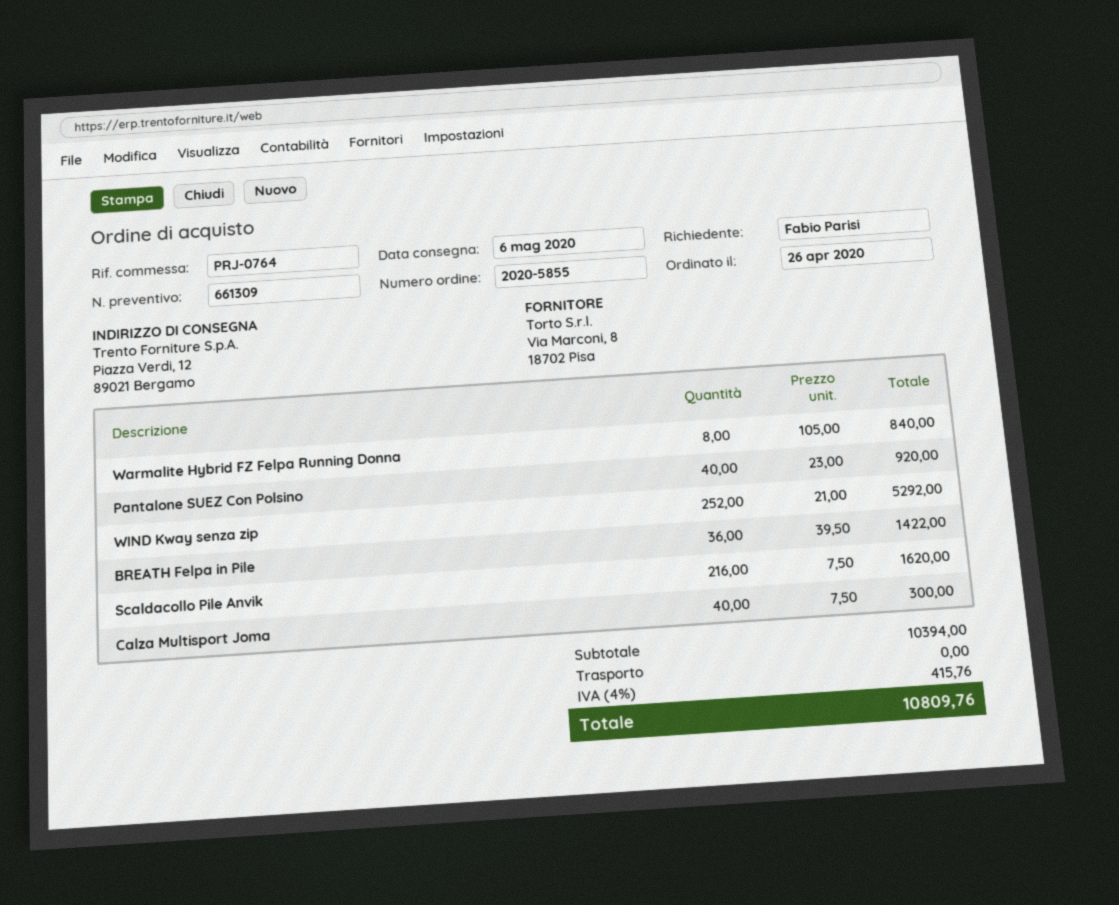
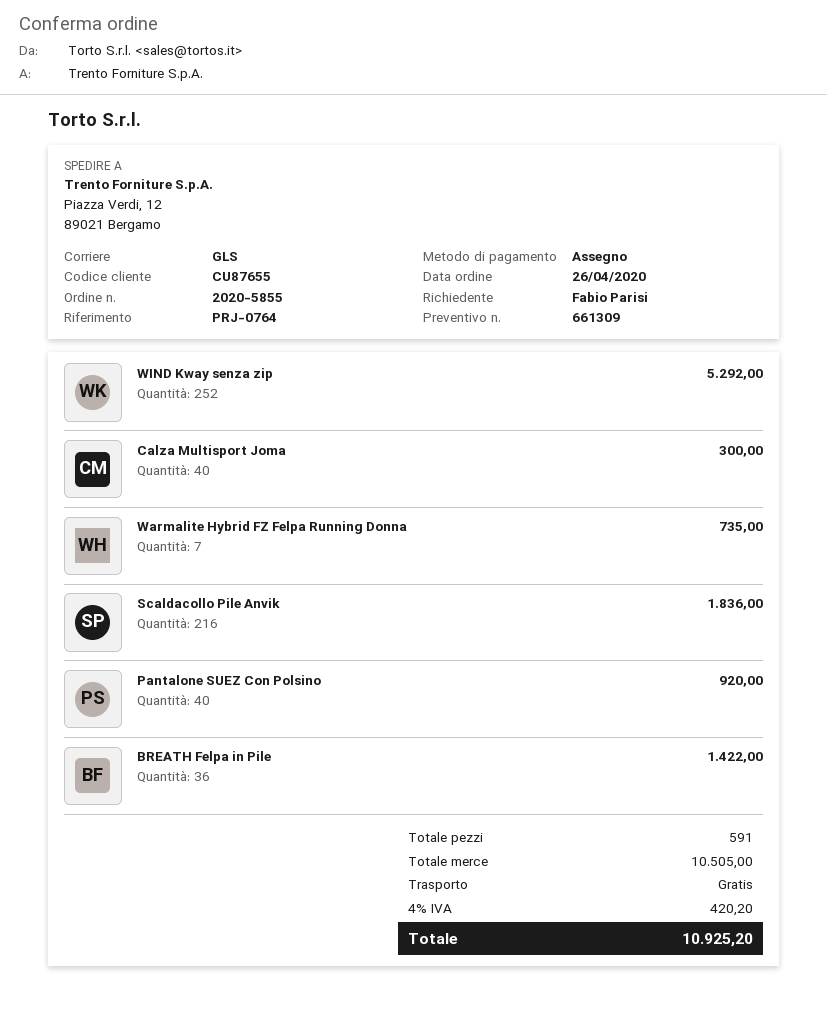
Warmalite Hybrid FZ Felpa Running Donna: 8 for 840.00 -> 7 for 735.00
Scaldacollo Pile Anvik: 216 for 1620.00 -> 216 for 1836.00
subtotal: 10394.00 -> 10505.00
tax: 4% = 415.76 -> 4% = 420.20
total: 10809.76 -> 10925.20

